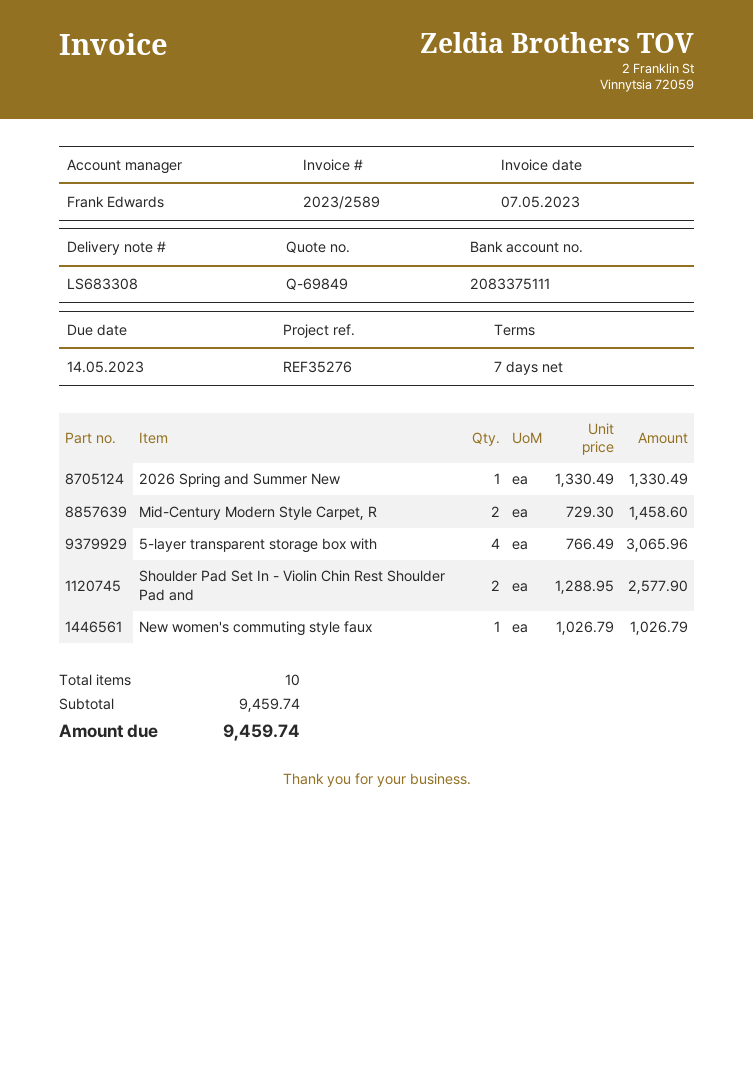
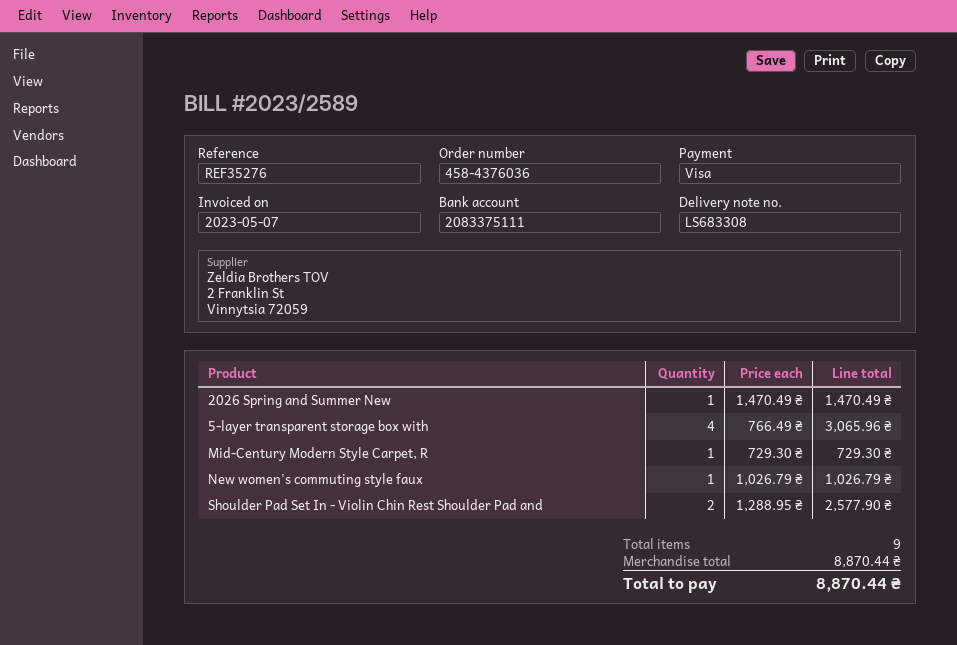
2026 Spring and Summer New: 1 x 1330.49 = 1330.49 -> 1 x 1470.49 = 1470.49
Mid-Century Modern Style Carpet, R: 2 x 729.30 = 1458.60 -> 1 x 729.30 = 729.30
total quantity: 10 -> 9
subtotal: 9459.74 -> 8870.44
total: 9459.74 -> 8870.44

